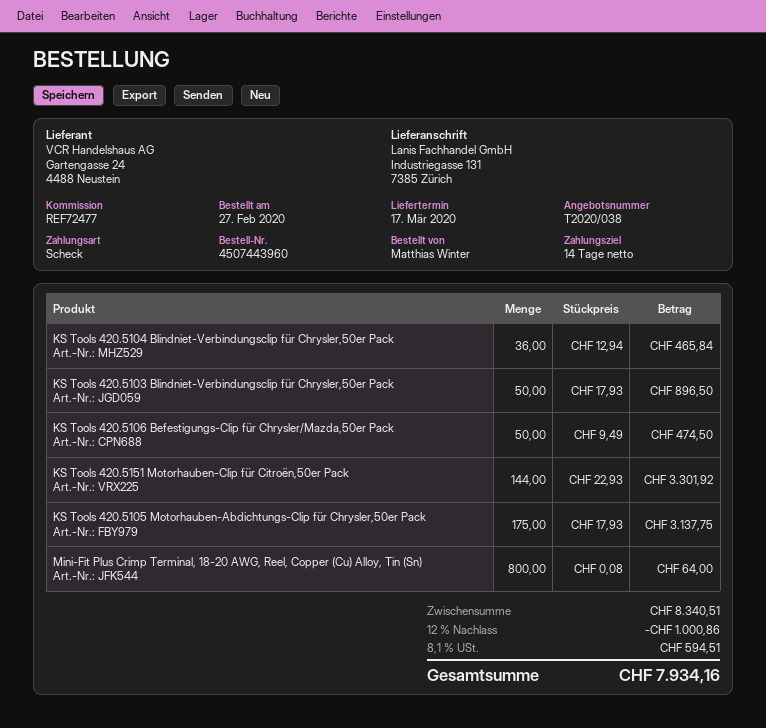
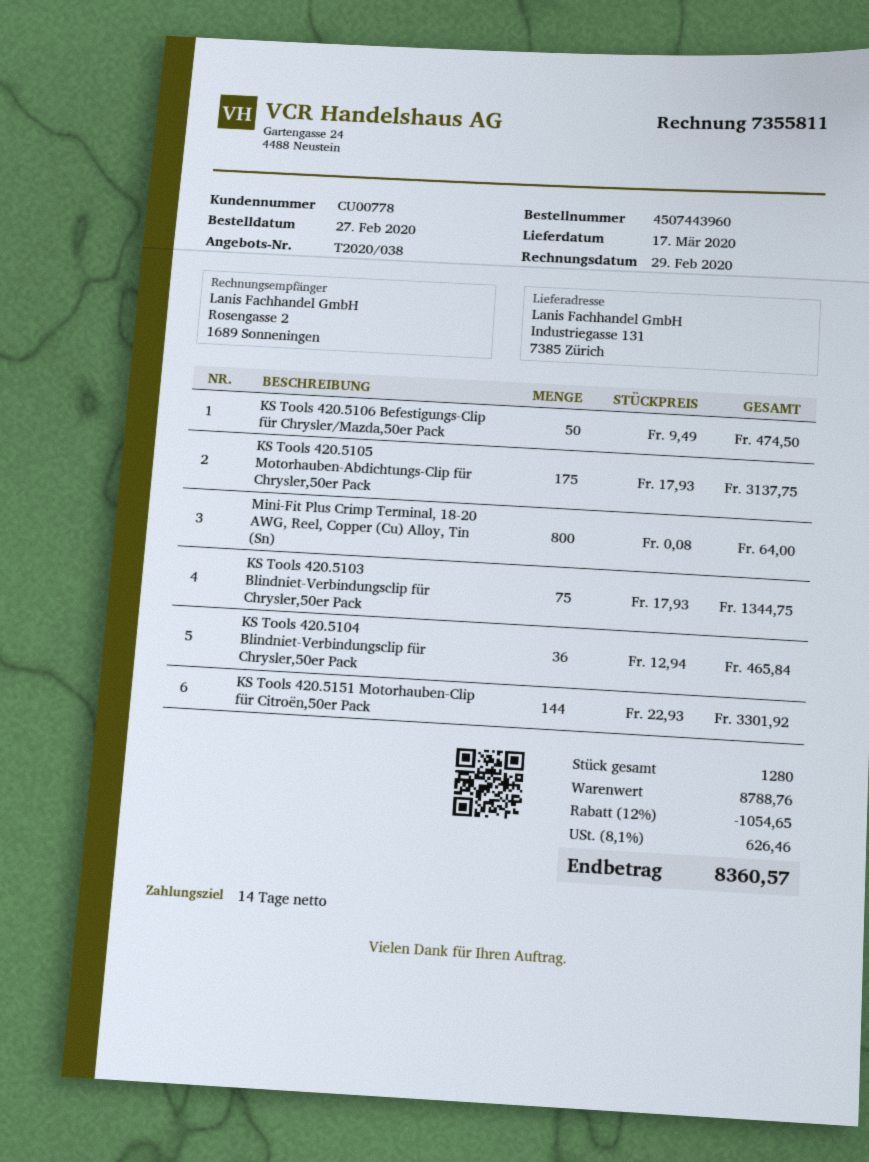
KS Tools 420.5103 Blindniet-Verbindungsclip für Chrysler,50er Pack: 50 x 17.93 = 896.50 -> 75 x 17.93 = 1344.75
subtotal: 8340.51 -> 8788.76
discount: 12% = 1000.86 -> 12% = 1054.65
tax: 8.1% = 594.51 -> 8.1% = 626.46
total: 7934.16 -> 8360.57

